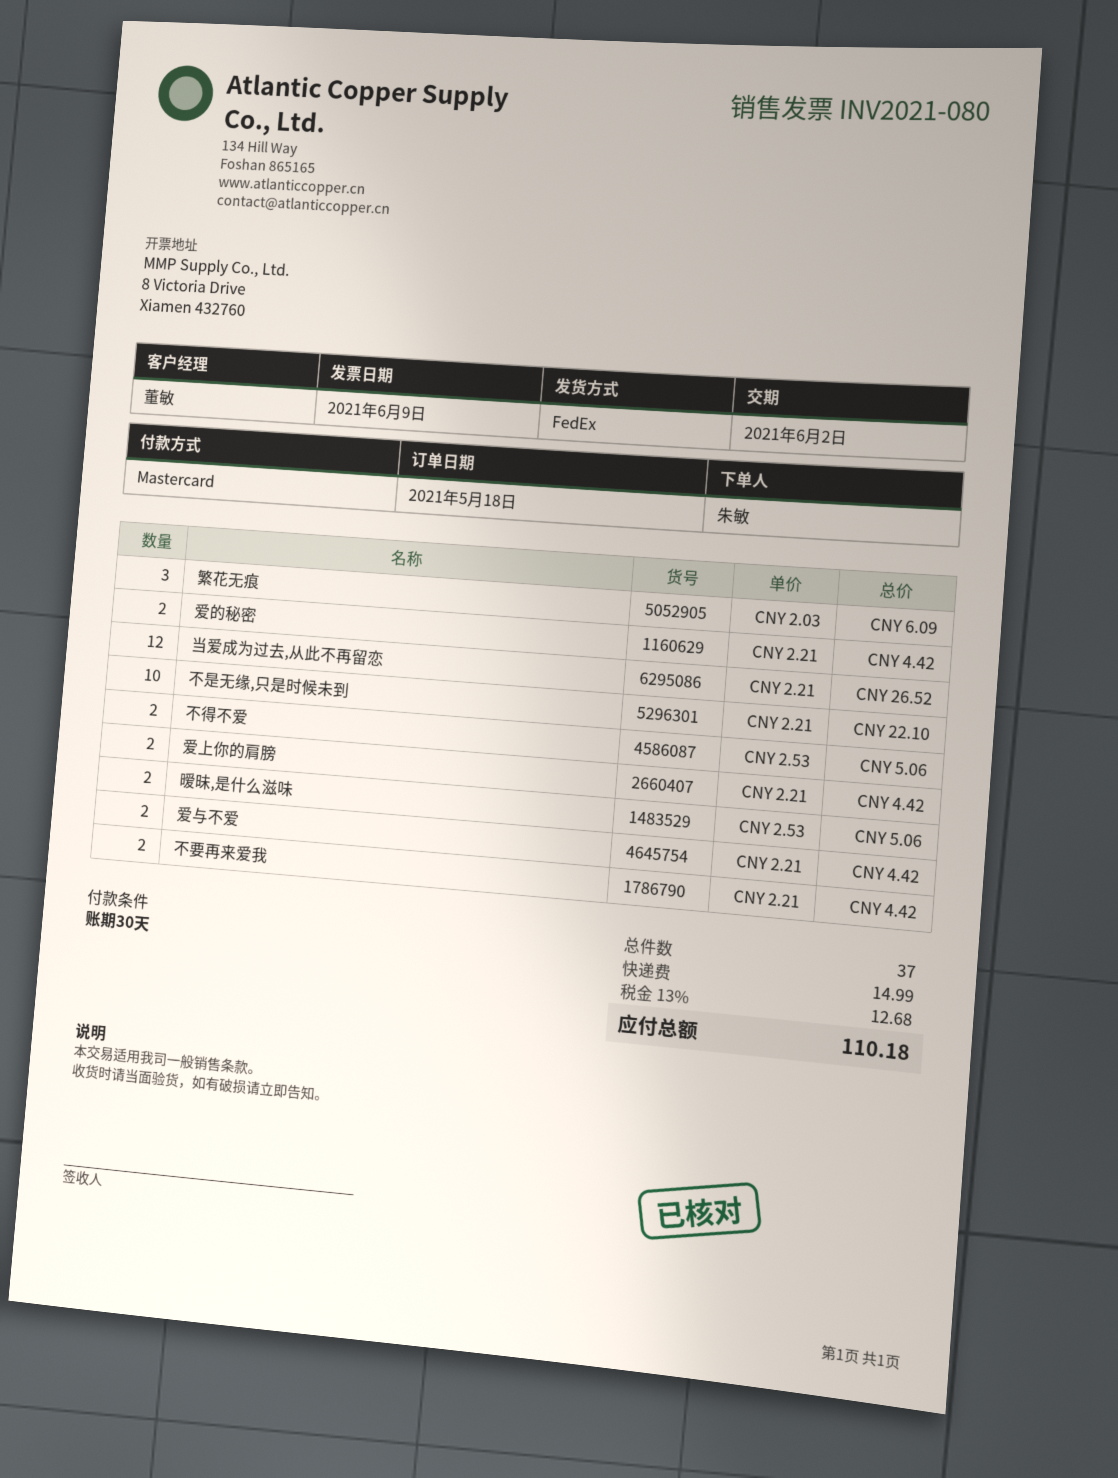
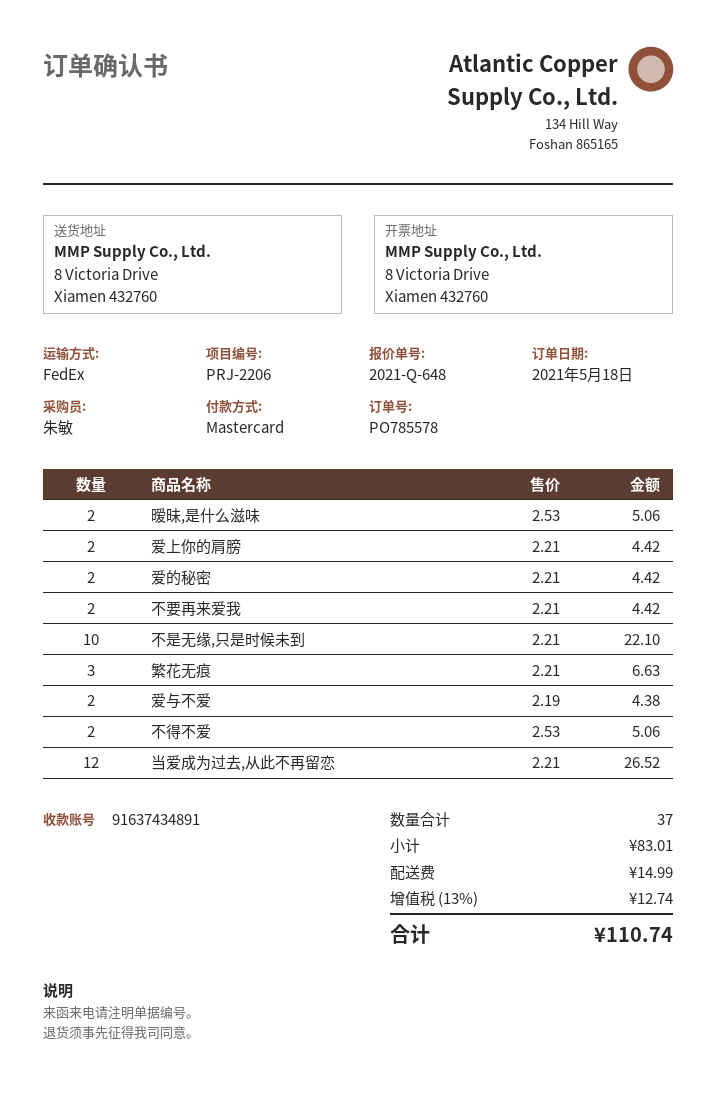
繁花无痕: 3 x 2.03 = 6.09 -> 3 x 2.21 = 6.63
爱与不爱: 2 x 2.21 = 4.42 -> 2 x 2.19 = 4.38
tax: 13% = 12.68 -> 13% = 12.74
total: 110.18 -> 110.74

